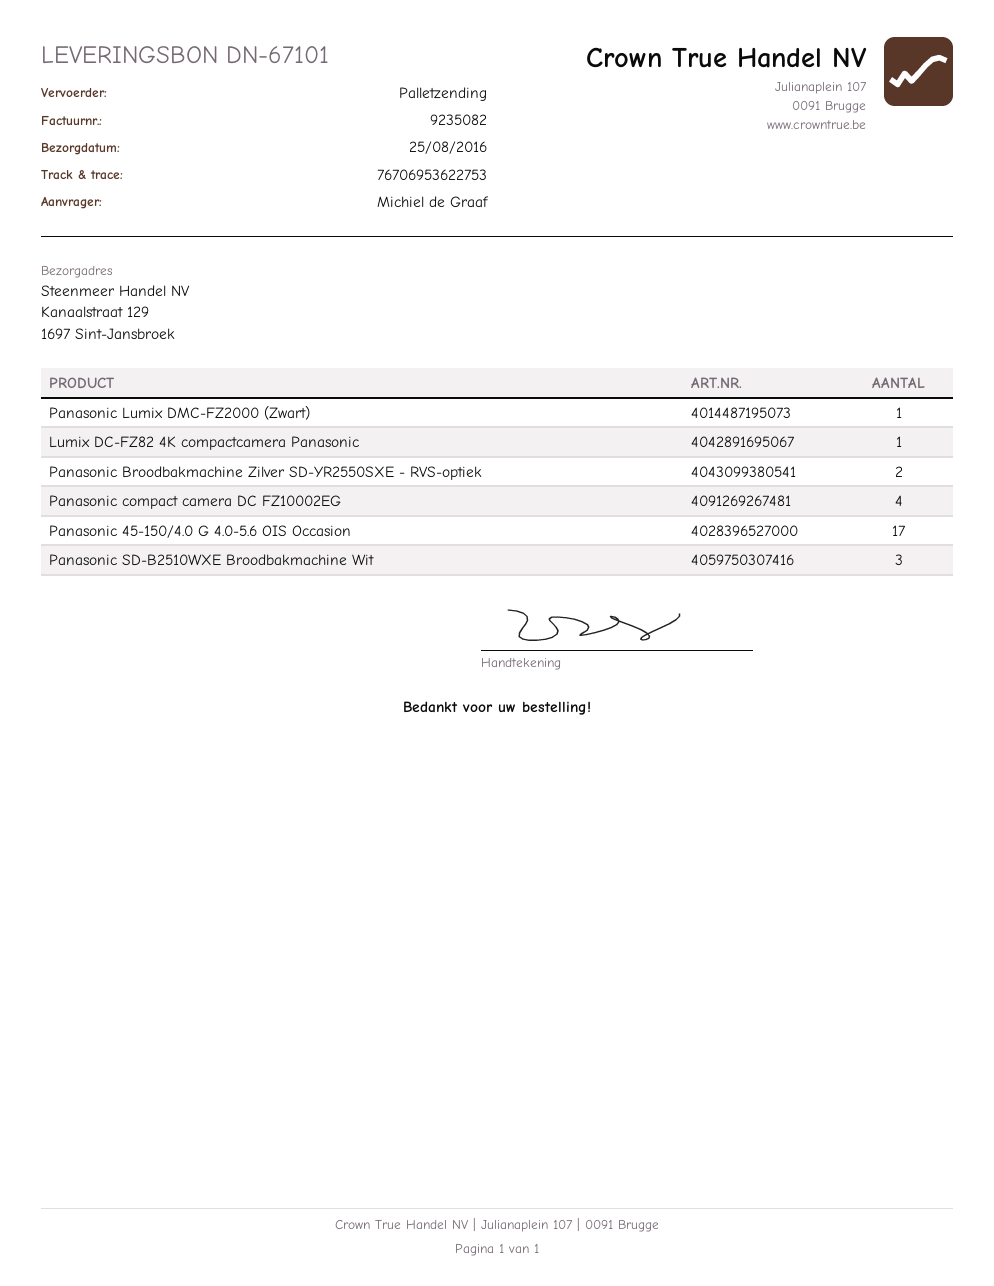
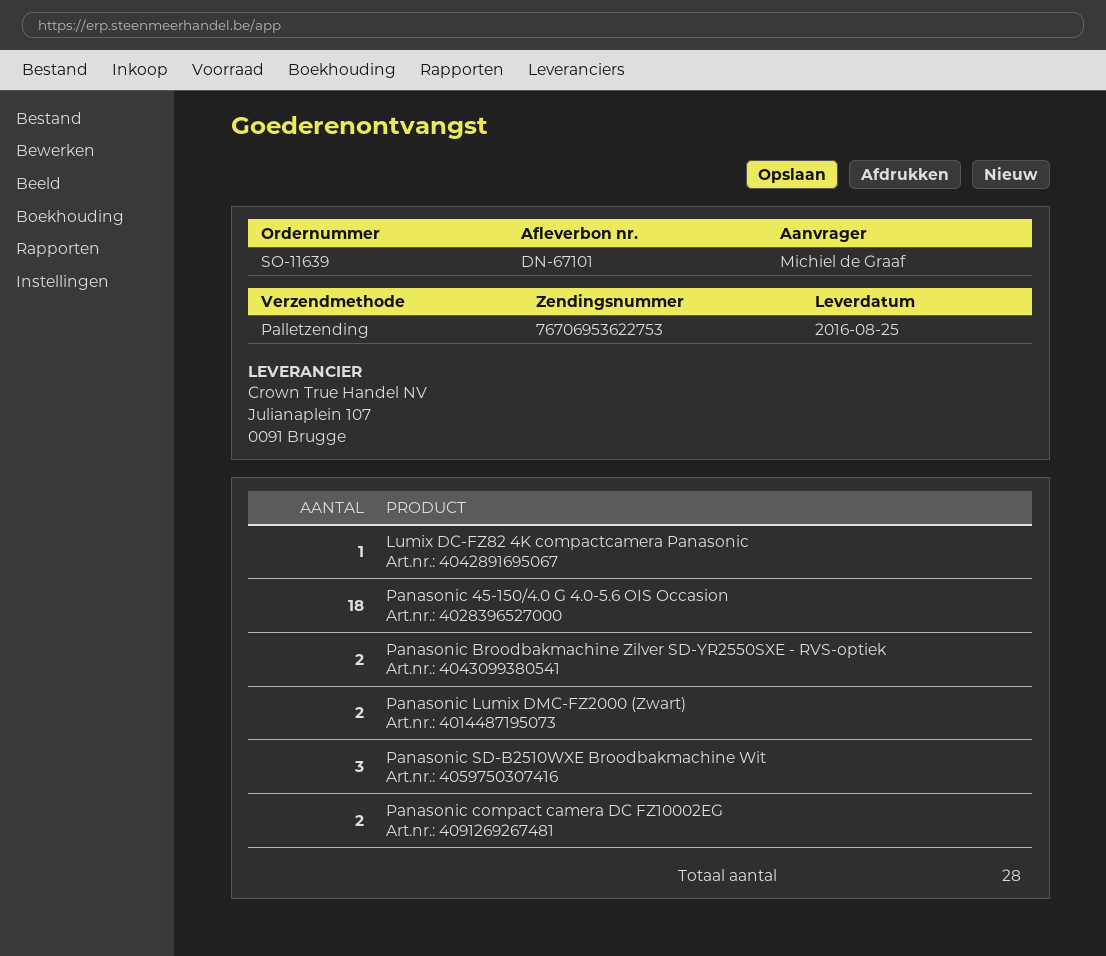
Panasonic Lumix DMC-FZ2000 (Zwart): 1 -> 2
Panasonic compact camera DC FZ10002EG: 4 -> 2
Panasonic 45-150/4.0 G 4.0-5.6 OIS Occasion: 17 -> 18

